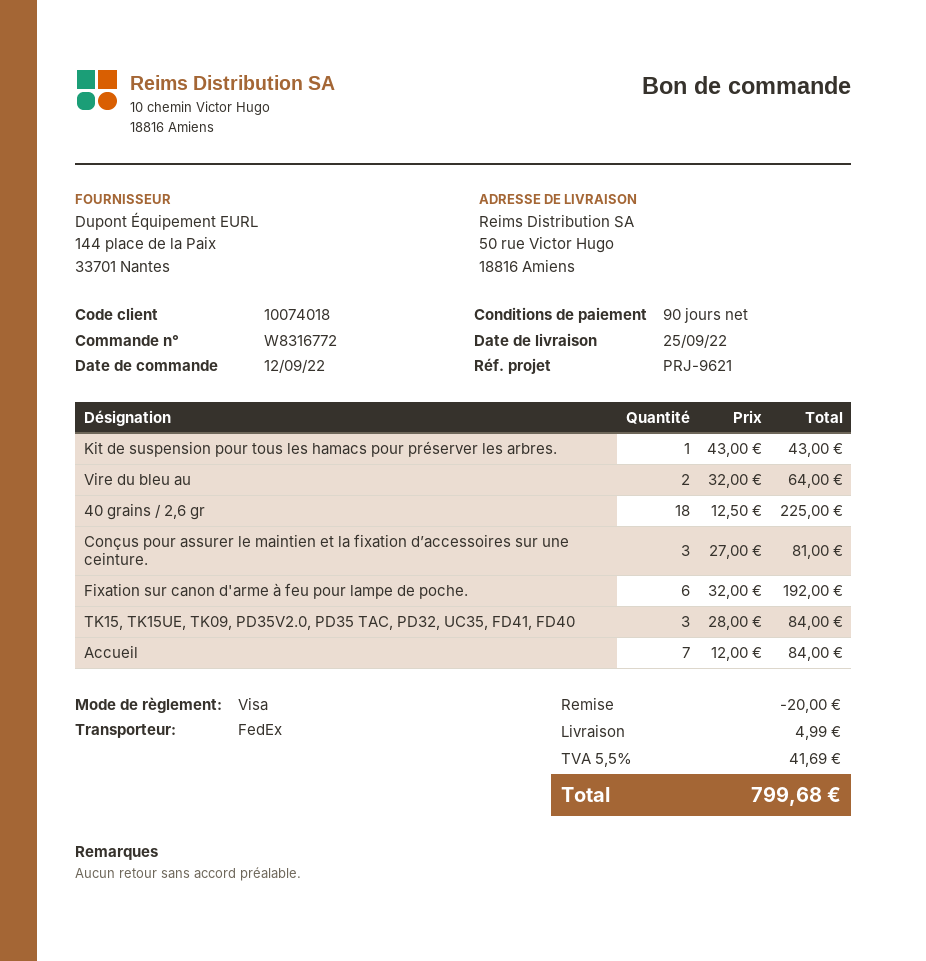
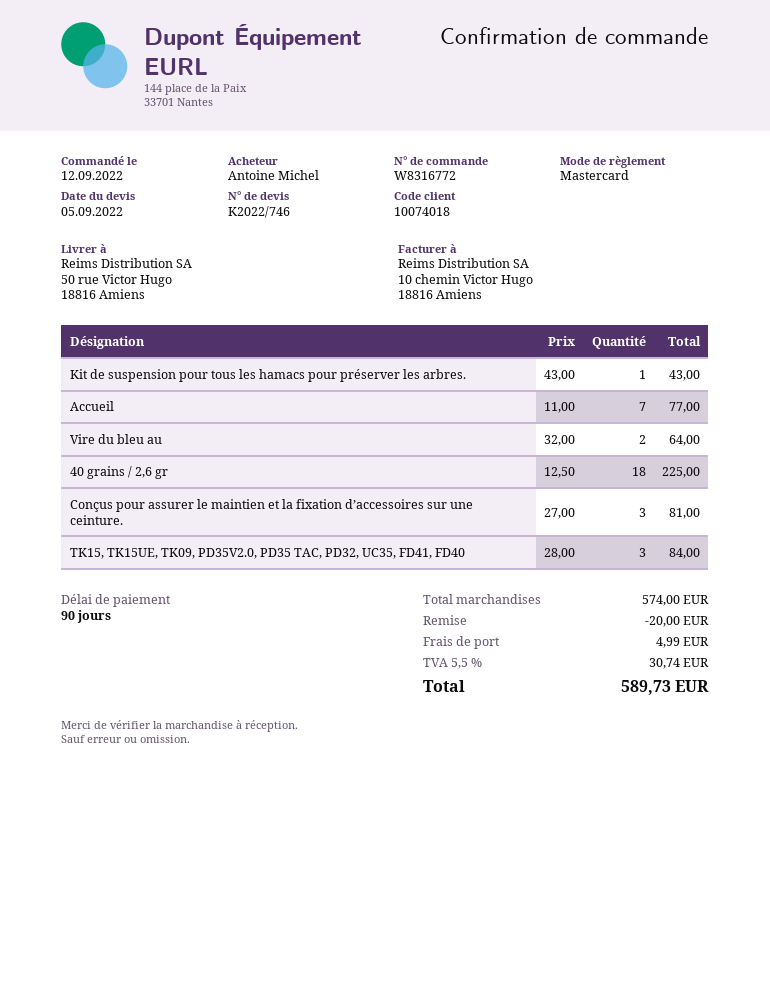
payment method: Visa -> Mastercard
Fixation sur canon d'arme à feu pour lampe de poche.: 6 x 32.00 = 192.00 -> none
Accueil: 7 x 12.00 = 84.00 -> 7 x 11.00 = 77.00
tax: 5.5% = 41.69 -> 5.5% = 30.74
total: 799.68 -> 589.73

